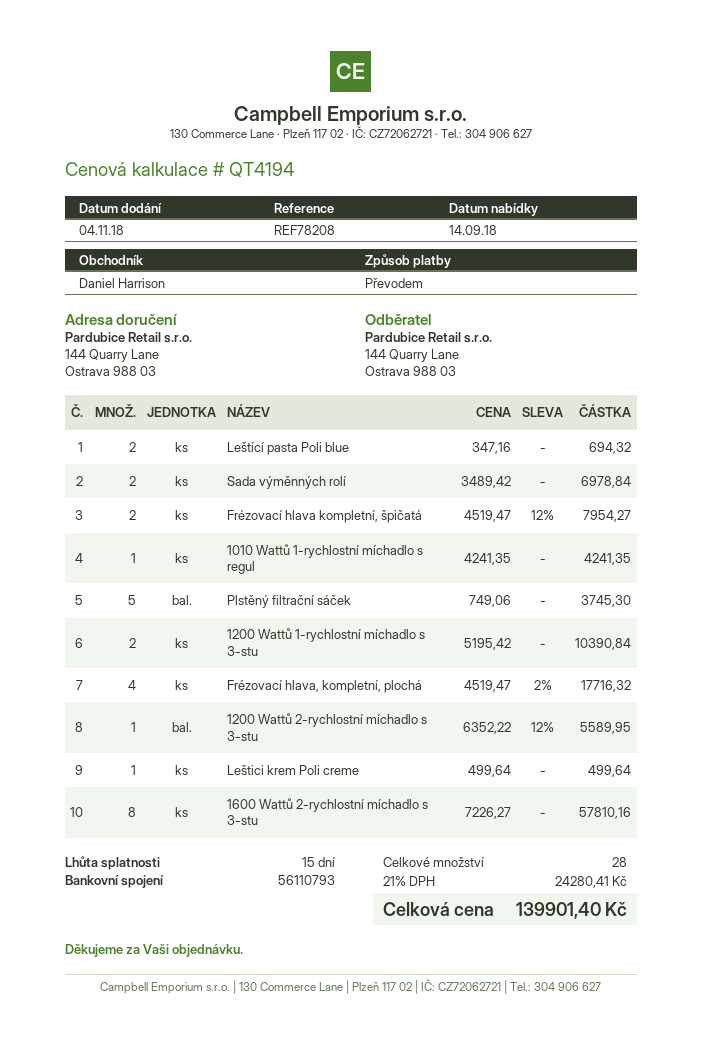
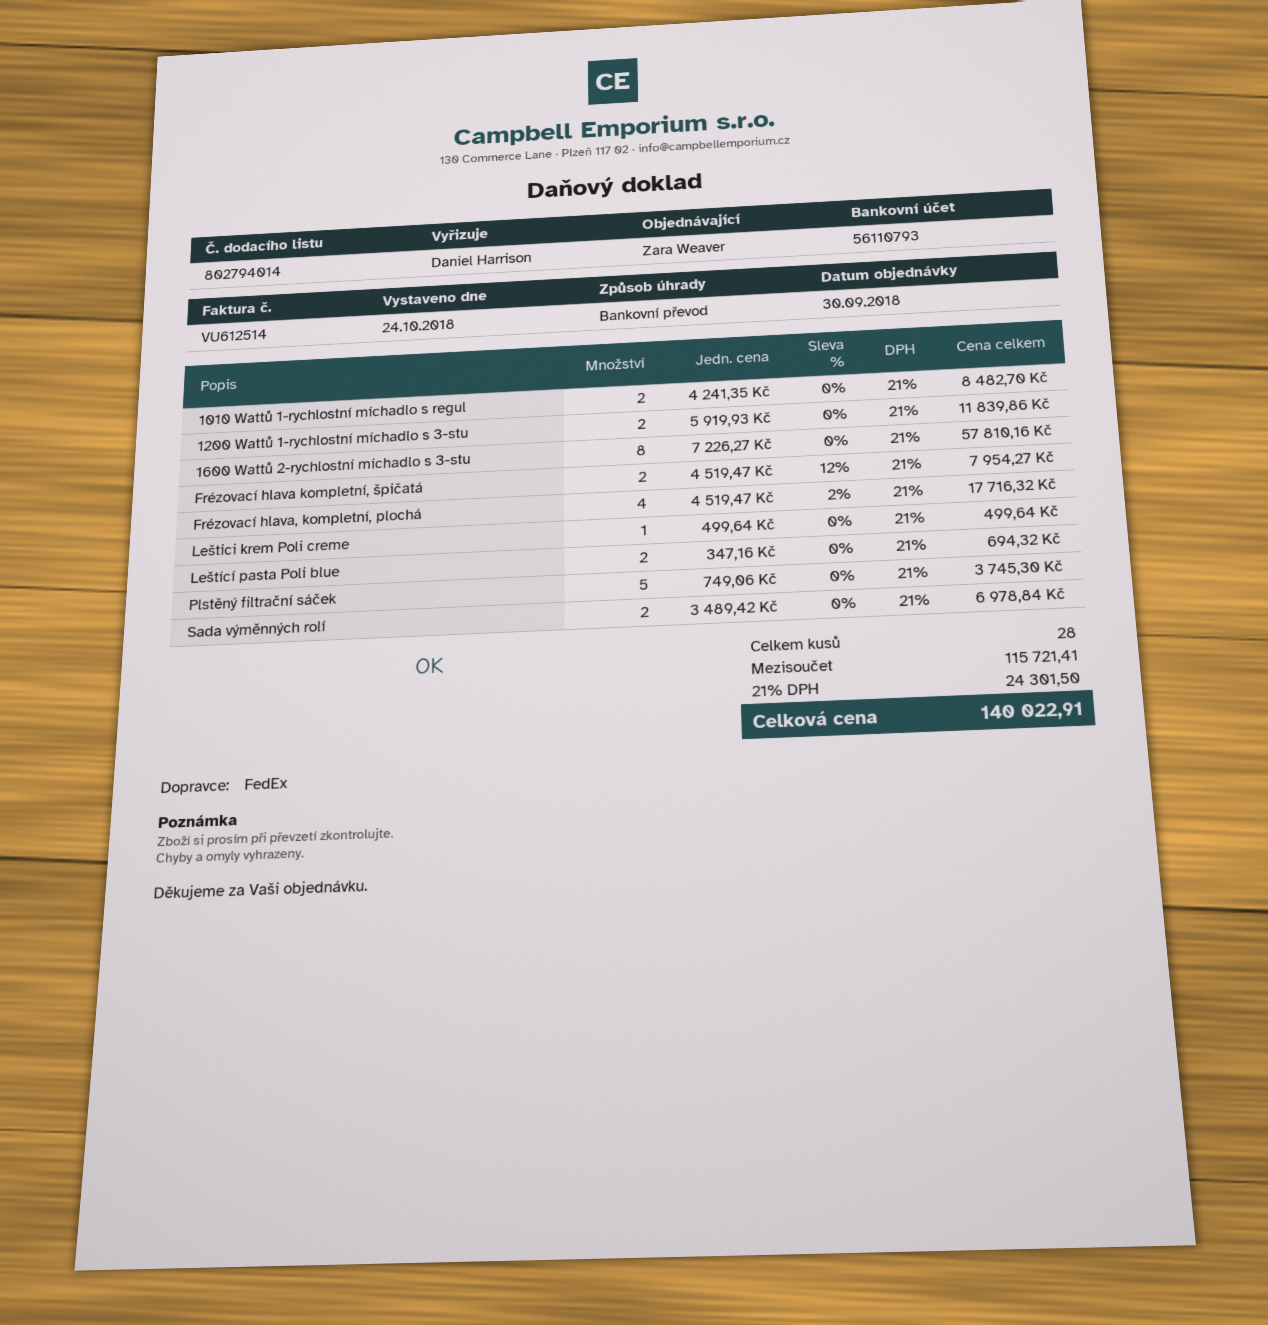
1010 Wattů 1-rychlostní míchadlo s regul: 1 x 4241.35 = 4241.35 -> 2 x 4241.35 = 8482.70
1200 Wattů 1-rychlostní míchadlo s 3-stu: 2 x 5195.42 = 10390.84 -> 2 x 5919.93 = 11839.86
1200 Wattů 2-rychlostní míchadlo s 3-stu: 1 x 6352.22 - 12% = 5589.95 -> none
tax: 21% = 24280.41 -> 21% = 24301.50
total: 139901.40 -> 140022.91

